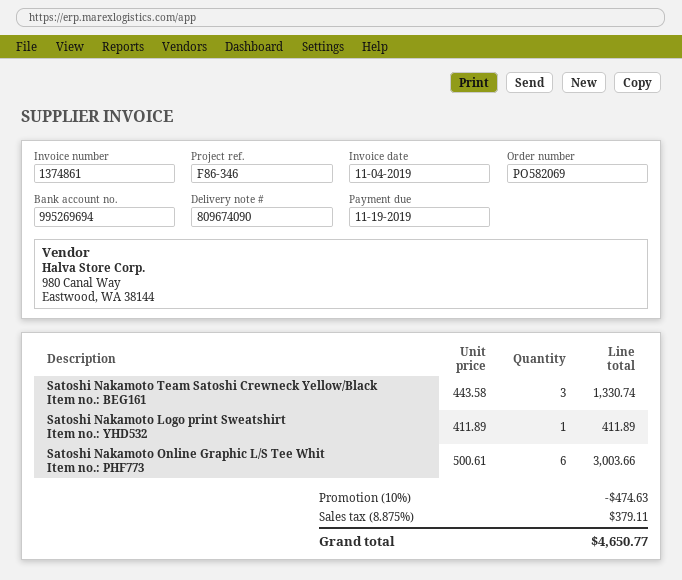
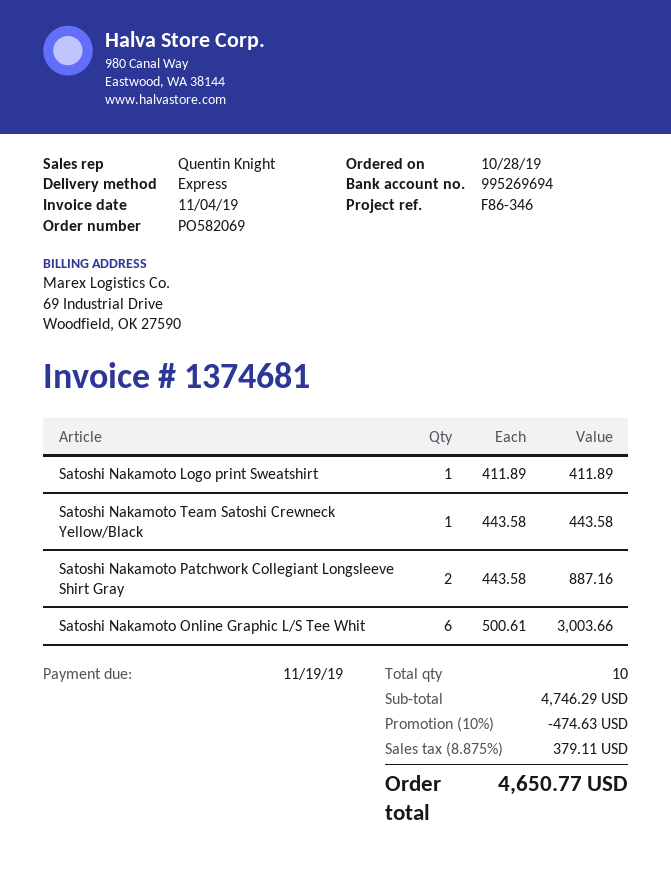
invoice number: 1374861 -> 1374681
Satoshi Nakamoto Team Satoshi Crewneck Yellow/Black: 3 x 443.58 = 1330.74 -> 1 x 443.58 = 443.58
Satoshi Nakamoto Patchwork Collegiant Longsleeve Shirt Gray: none -> 2 x 443.58 = 887.16

